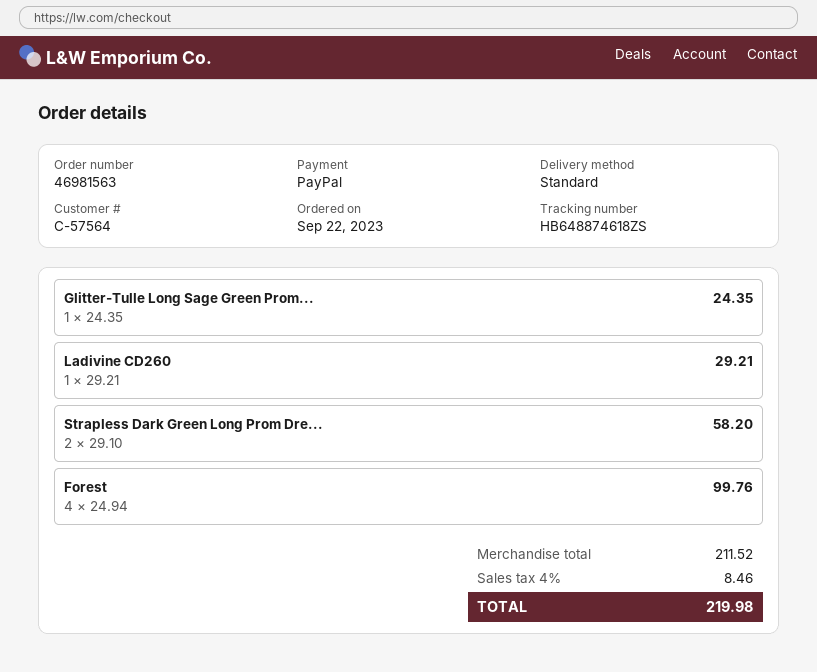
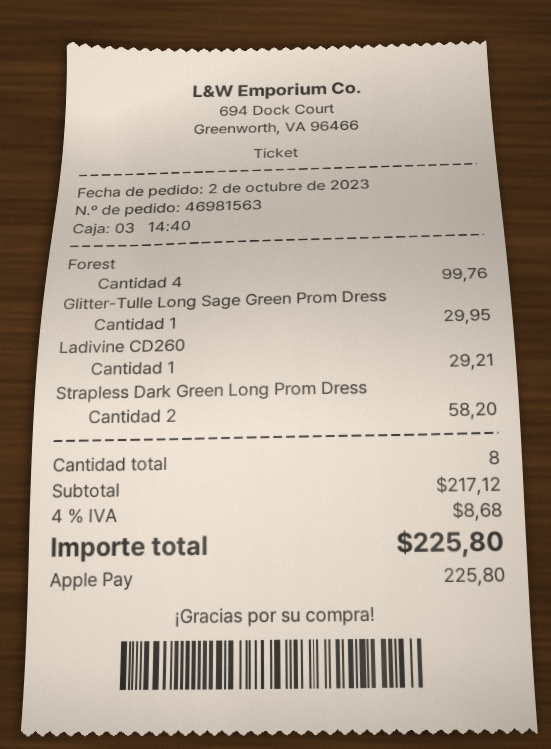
order date: 2023-09-22 -> 2023-10-02
payment method: PayPal -> Apple Pay
Glitter-Tulle Long Sage Green Prom...: 1 for 24.35 -> 1 for 29.95
subtotal: 211.52 -> 217.12
tax: 4% = 8.46 -> 4% = 8.68
total: 219.98 -> 225.80

